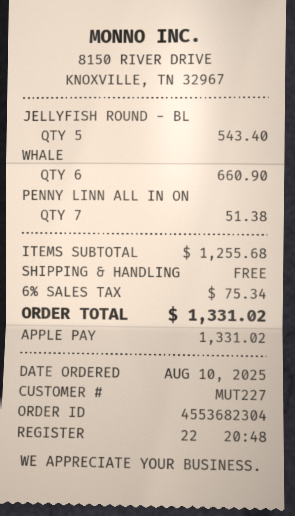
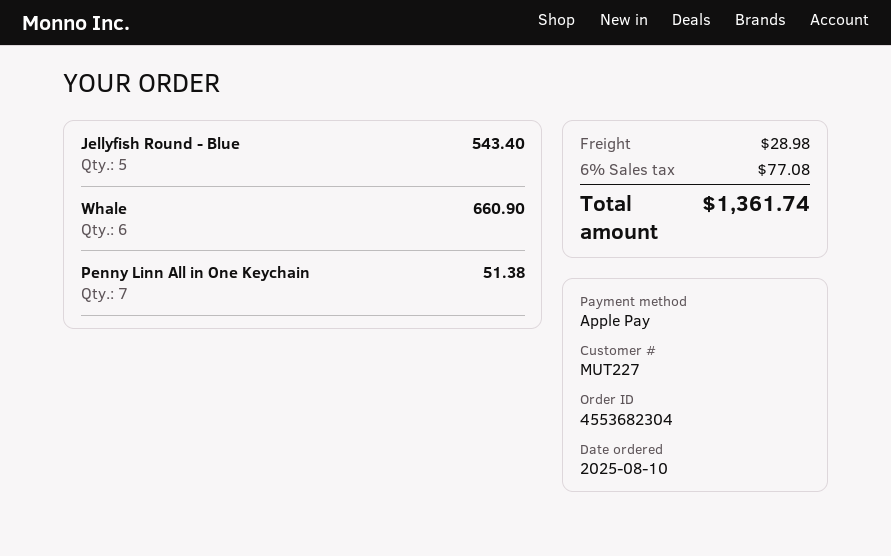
shipping: 0.00 -> 28.98
tax: 6% = 75.34 -> 6% = 77.08
total: 1331.02 -> 1361.74

